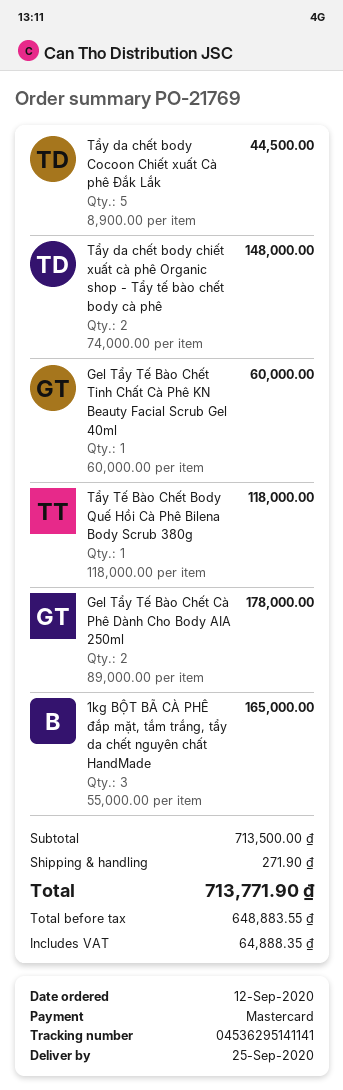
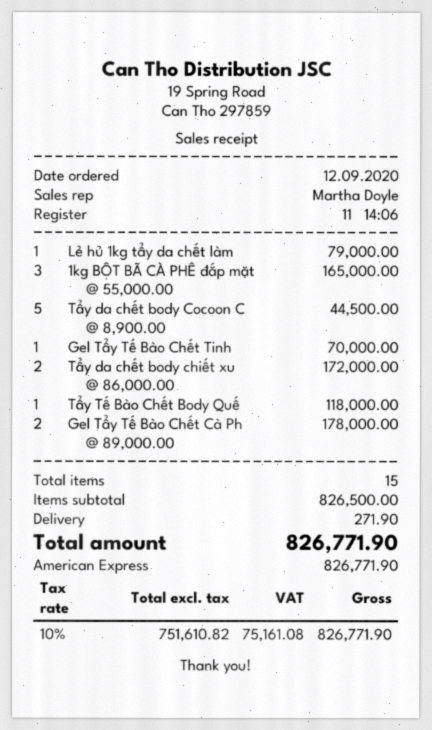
payment method: Mastercard -> American Express
Tẩy da chết body chiết xuất cà phê Organic shop - Tẩy tế bào chết body cà phê: 2 x 74000.00 = 148000.00 -> 2 x 86000.00 = 172000.00
Gel Tẩy Tế Bào Chết Tinh Chất Cà Phê KN Beauty Facial Scrub Gel 40ml: 1 x 60000.00 = 60000.00 -> 1 x 70000.00 = 70000.00
Lẻ hủ 1kg tẩy da chết làm: none -> 1 x 79000.00 = 79000.00
subtotal: 713500.00 -> 826500.00
net: 648883.55 -> 751610.82
tax: 64888.35 -> 75161.08
total: 713771.90 -> 826771.90

